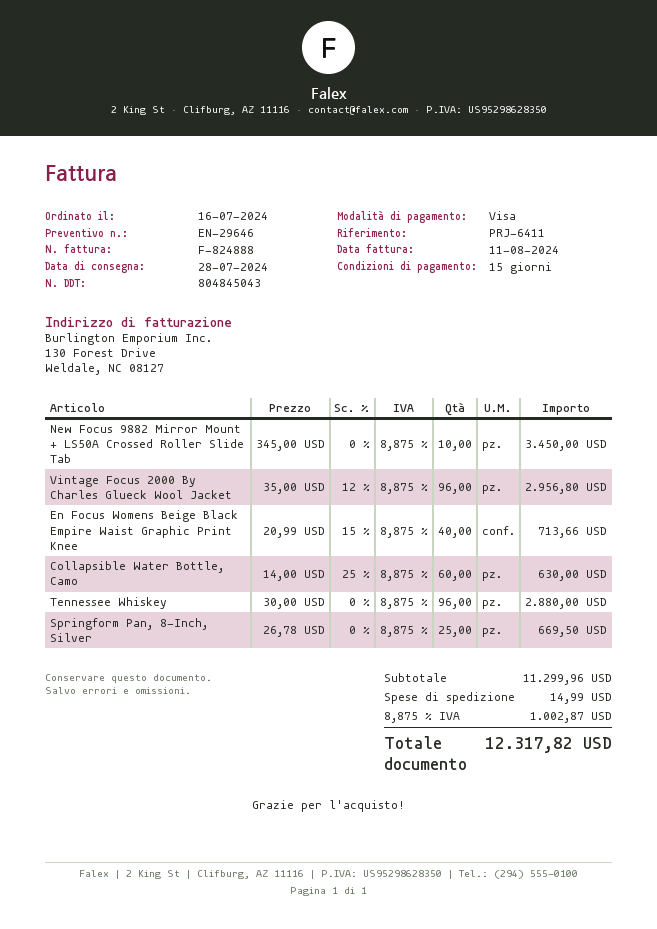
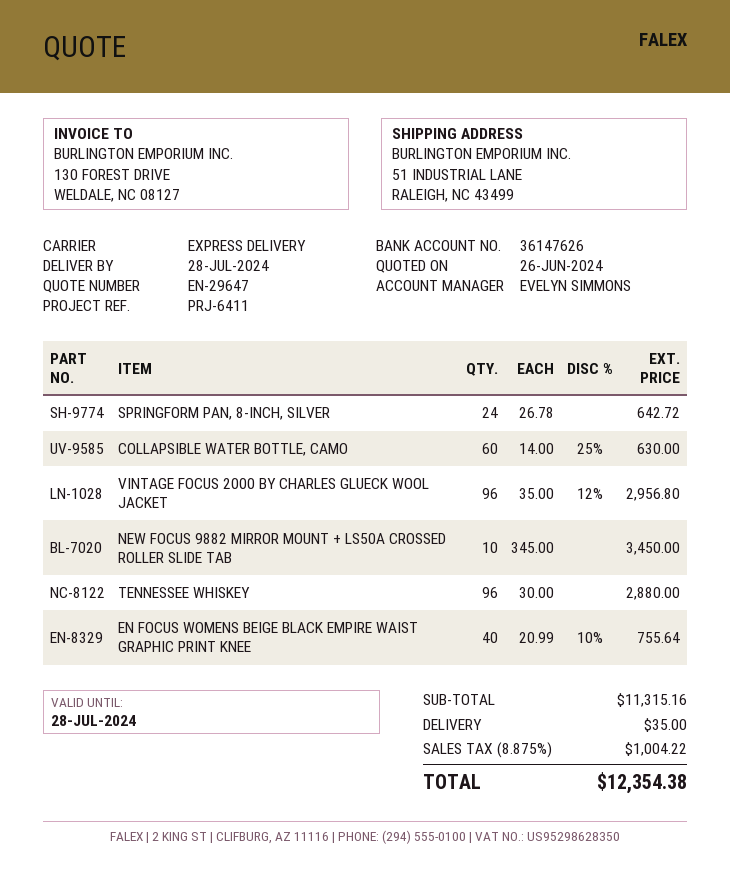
quote number: EN-29646 -> EN-29647
En Focus Womens Beige Black Empire Waist Graphic Print Knee: 40 x 20.99 - 15% = 713.66 -> 40 x 20.99 - 10% = 755.64
Springform Pan, 8-Inch, Silver: 25 x 26.78 = 669.50 -> 24 x 26.78 = 642.72
subtotal: 11299.96 -> 11315.16
shipping: 14.99 -> 35.00
tax: 8.875% = 1002.87 -> 8.875% = 1004.22
total: 12317.82 -> 12354.38

